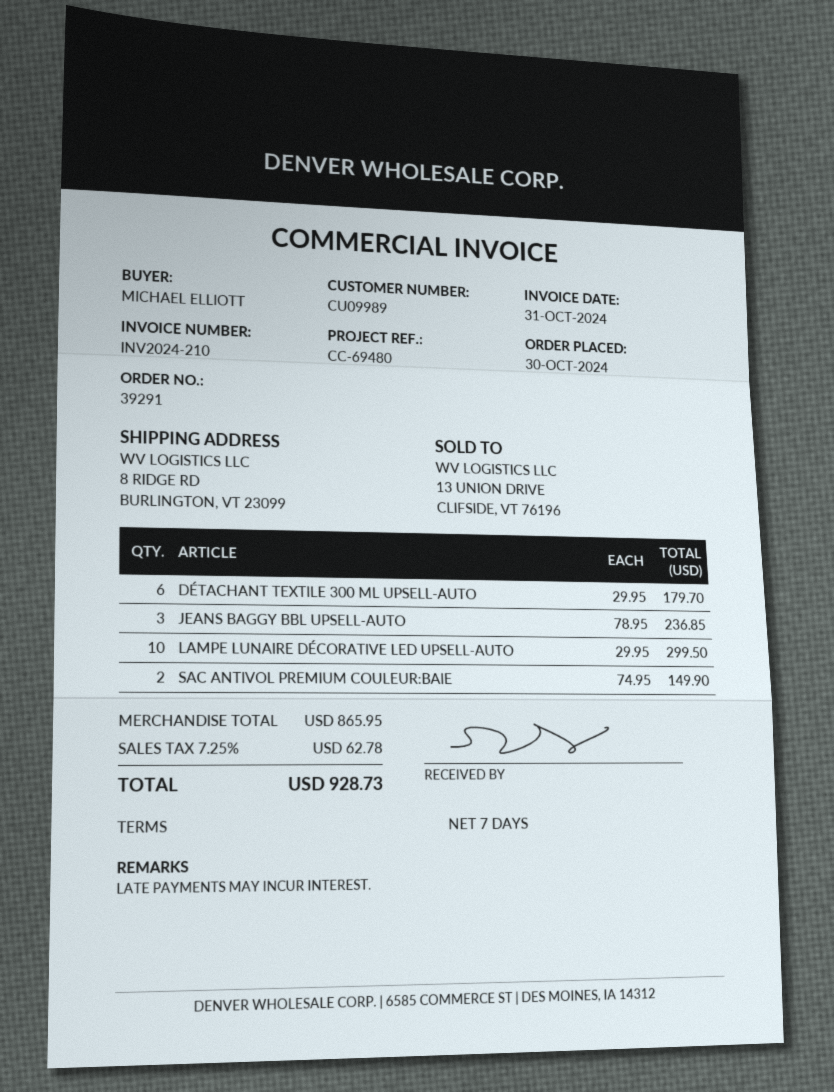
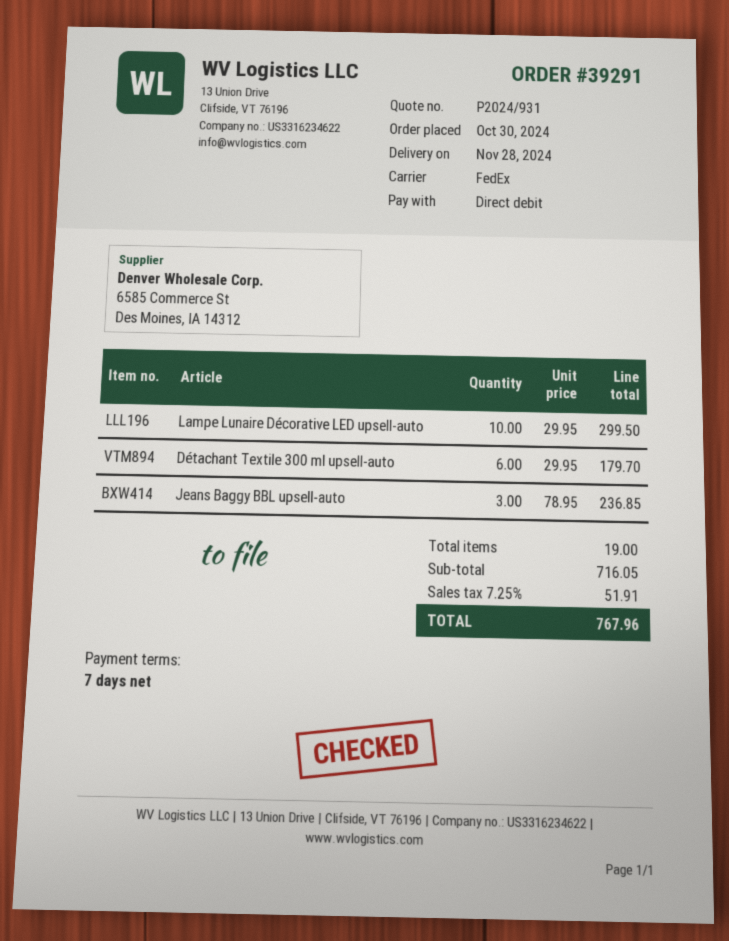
SAC ANTIVOL PREMIUM COULEUR:BAIE: 2 x 74.95 = 149.90 -> none
subtotal: 865.95 -> 716.05
tax: 7.25% = 62.78 -> 7.25% = 51.91
total: 928.73 -> 767.96

